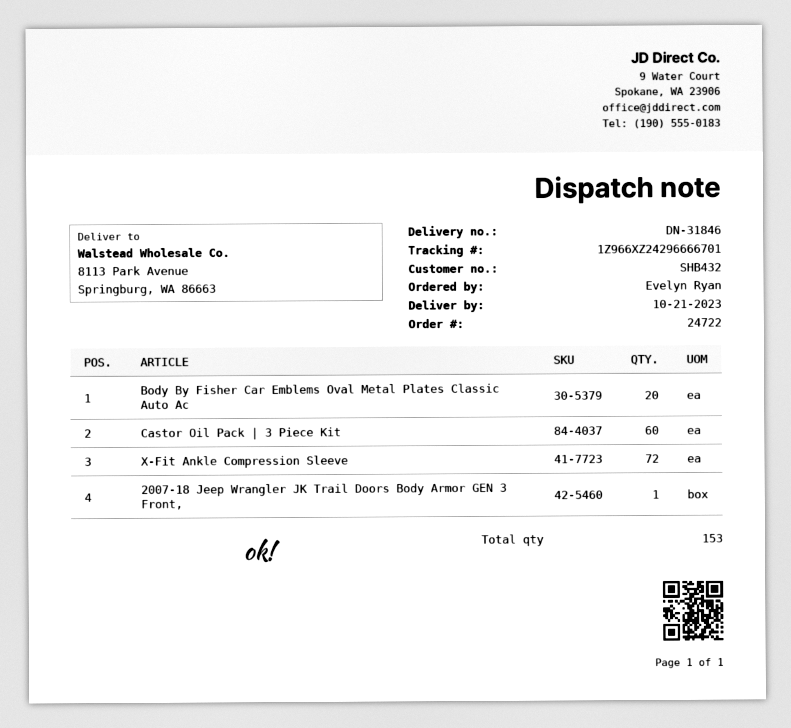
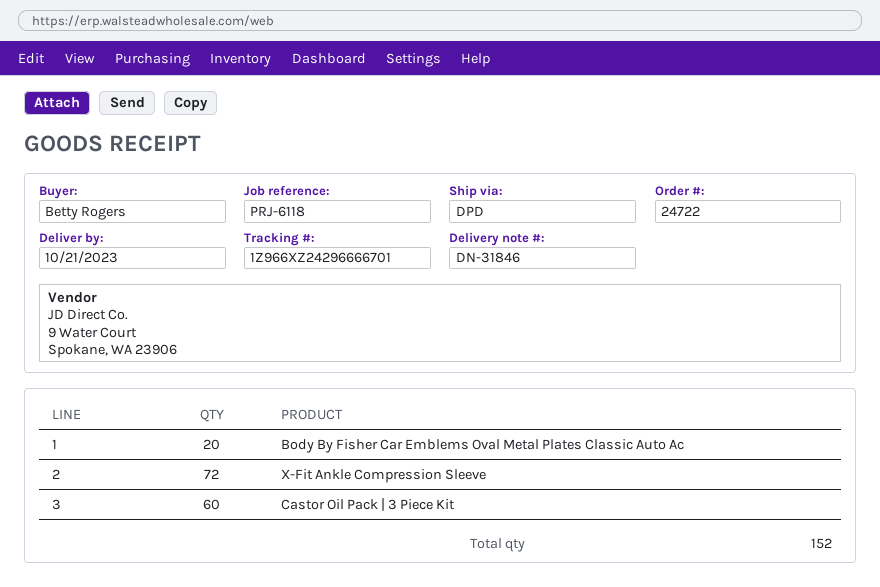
ordered by: Evelyn Ryan -> Betty Rogers
2007-18 Jeep Wrangler JK Trail Doors Body Armor GEN 3 Front,: 1 -> none
total quantity: 153 -> 152

